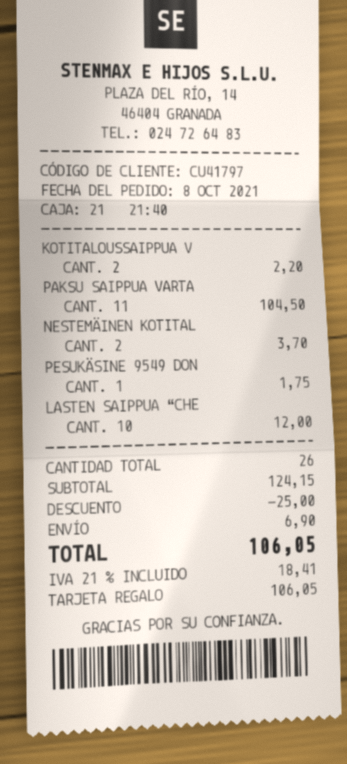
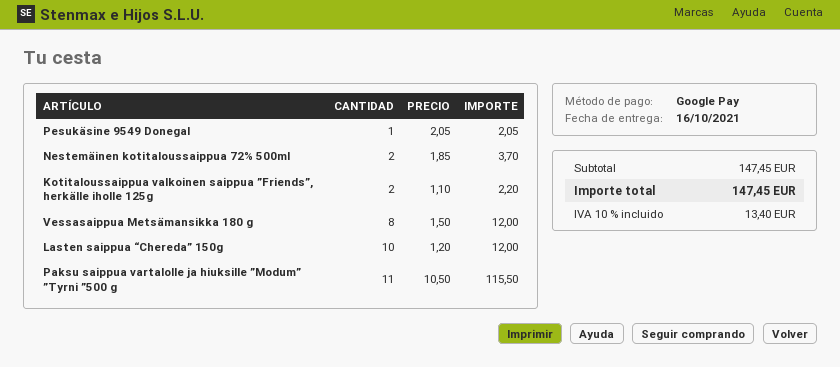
payment method: gift card -> Google Pay
PAKSU SAIPPUA VARTA: 11 for 104.50 -> 11 for 115.50
PESUKÄSINE 9549 DON: 1 for 1.75 -> 1 for 2.05
Vessasaippua Metsämansikka 180 g: none -> 8 for 12.00
subtotal: 124.15 -> 147.45
discount: 25.00 -> none
shipping: 6.90 -> none
tax: 21% = 18.41 -> 10% = 13.40
total: 106.05 -> 147.45

